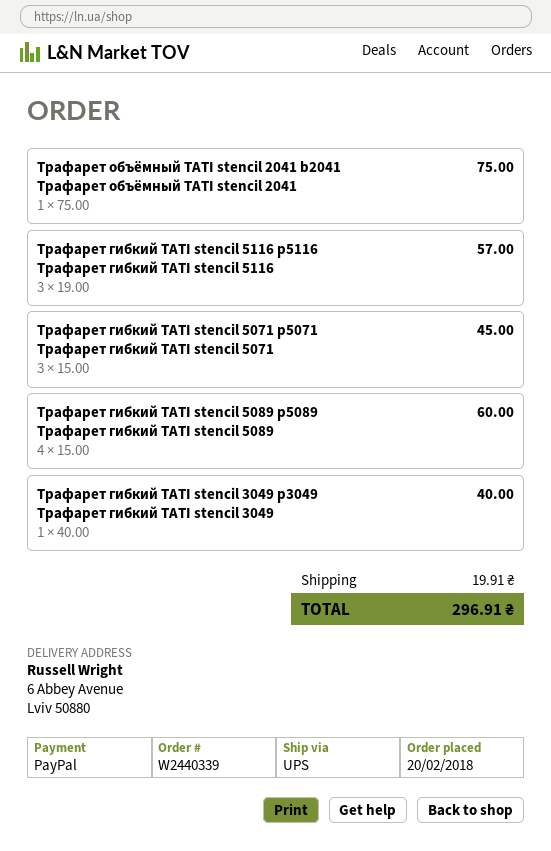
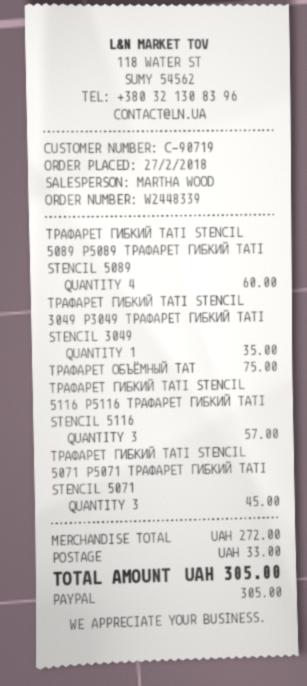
order number: W2440339 -> W2448339
order date: 2018-02-20 -> 2018-02-27
Трафарет гибкий TATI stencil 3049 р3049 Трафарет гибкий TATI stencil 3049: 1 for 40.00 -> 1 for 35.00
shipping: 19.91 -> 33.00
total: 296.91 -> 305.00

